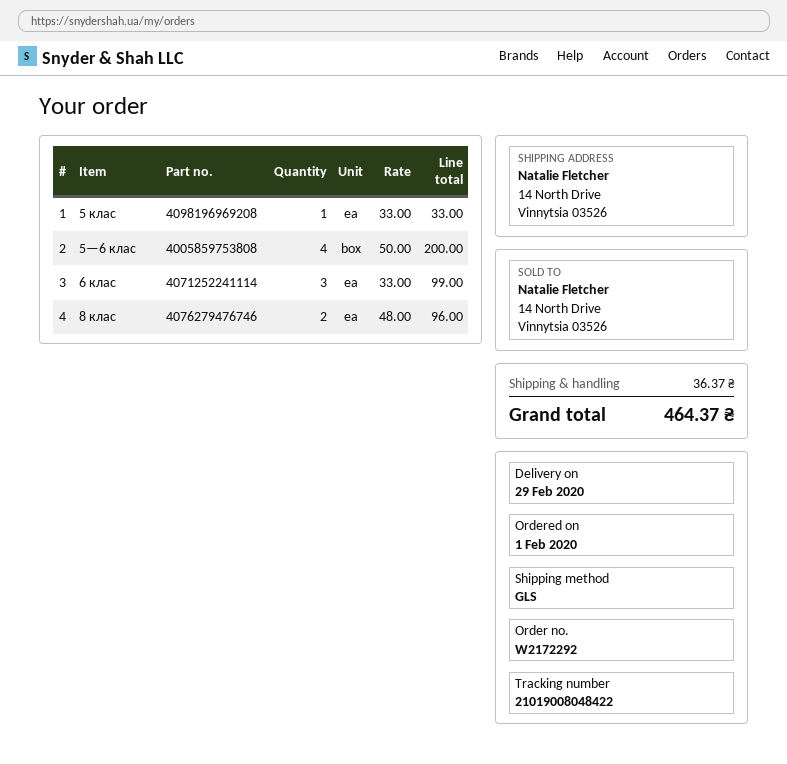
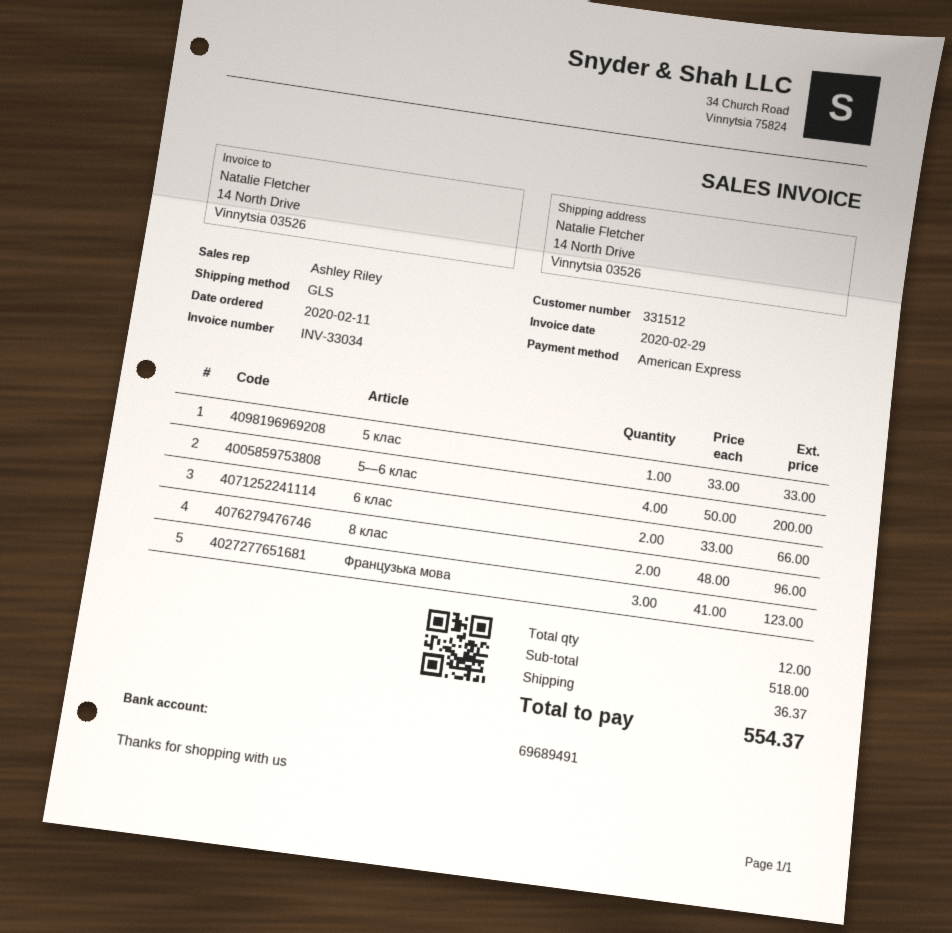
order date: 2020-02-01 -> 2020-02-11
6 клас: 3 x 33.00 = 99.00 -> 2 x 33.00 = 66.00
Французька мова: none -> 3 x 41.00 = 123.00
total: 464.37 -> 554.37

